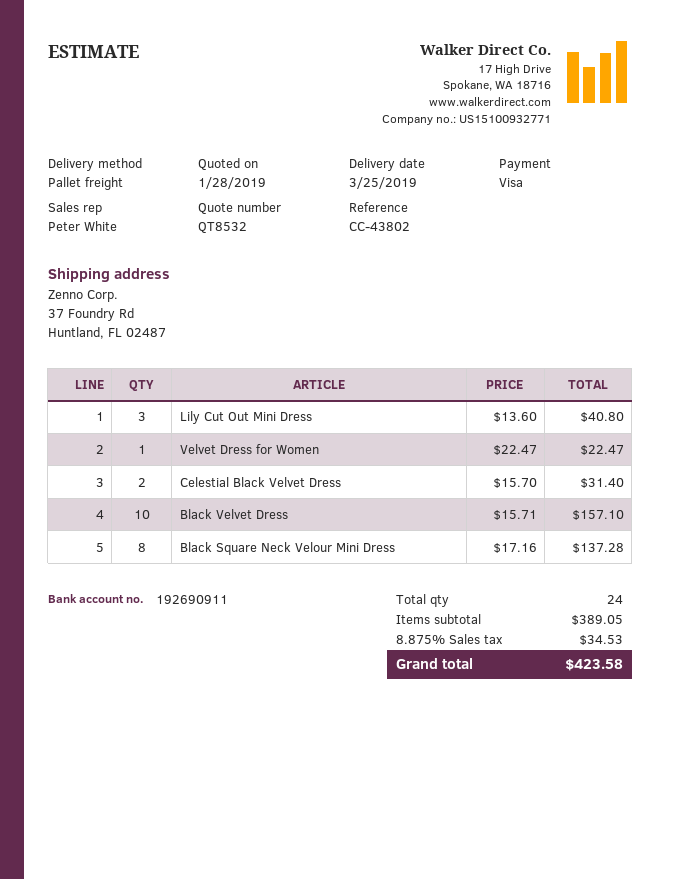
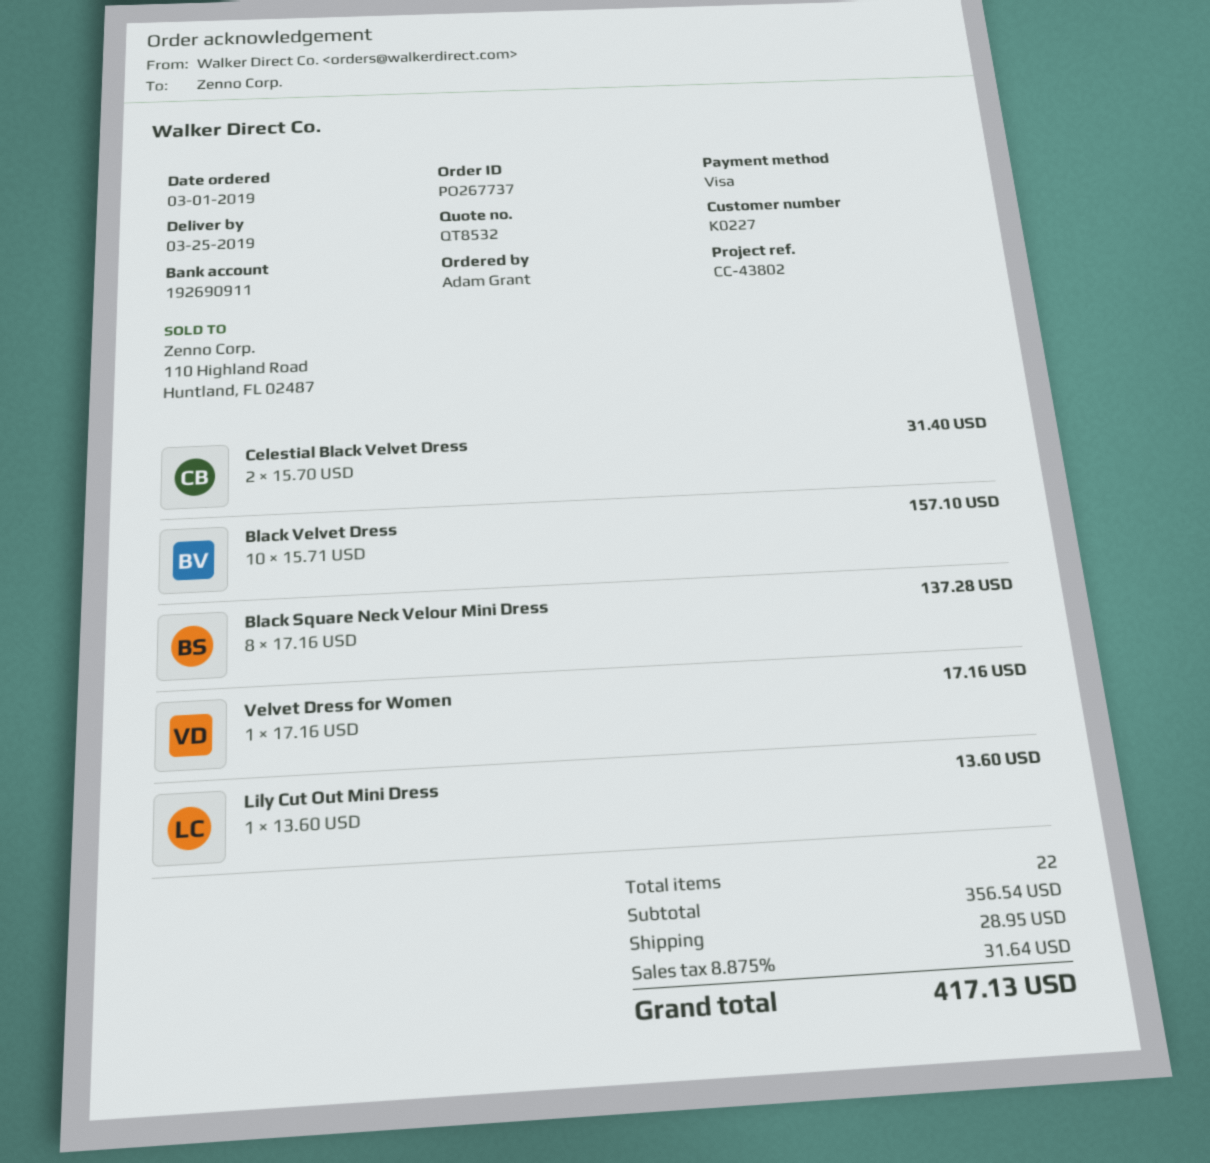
Lily Cut Out Mini Dress: 3 x 13.60 = 40.80 -> 1 x 13.60 = 13.60
Velvet Dress for Women: 1 x 22.47 = 22.47 -> 1 x 17.16 = 17.16
total quantity: 24 -> 22
subtotal: 389.05 -> 356.54
shipping: none -> 28.95
tax: 8.875% = 34.53 -> 8.875% = 31.64
total: 423.58 -> 417.13

